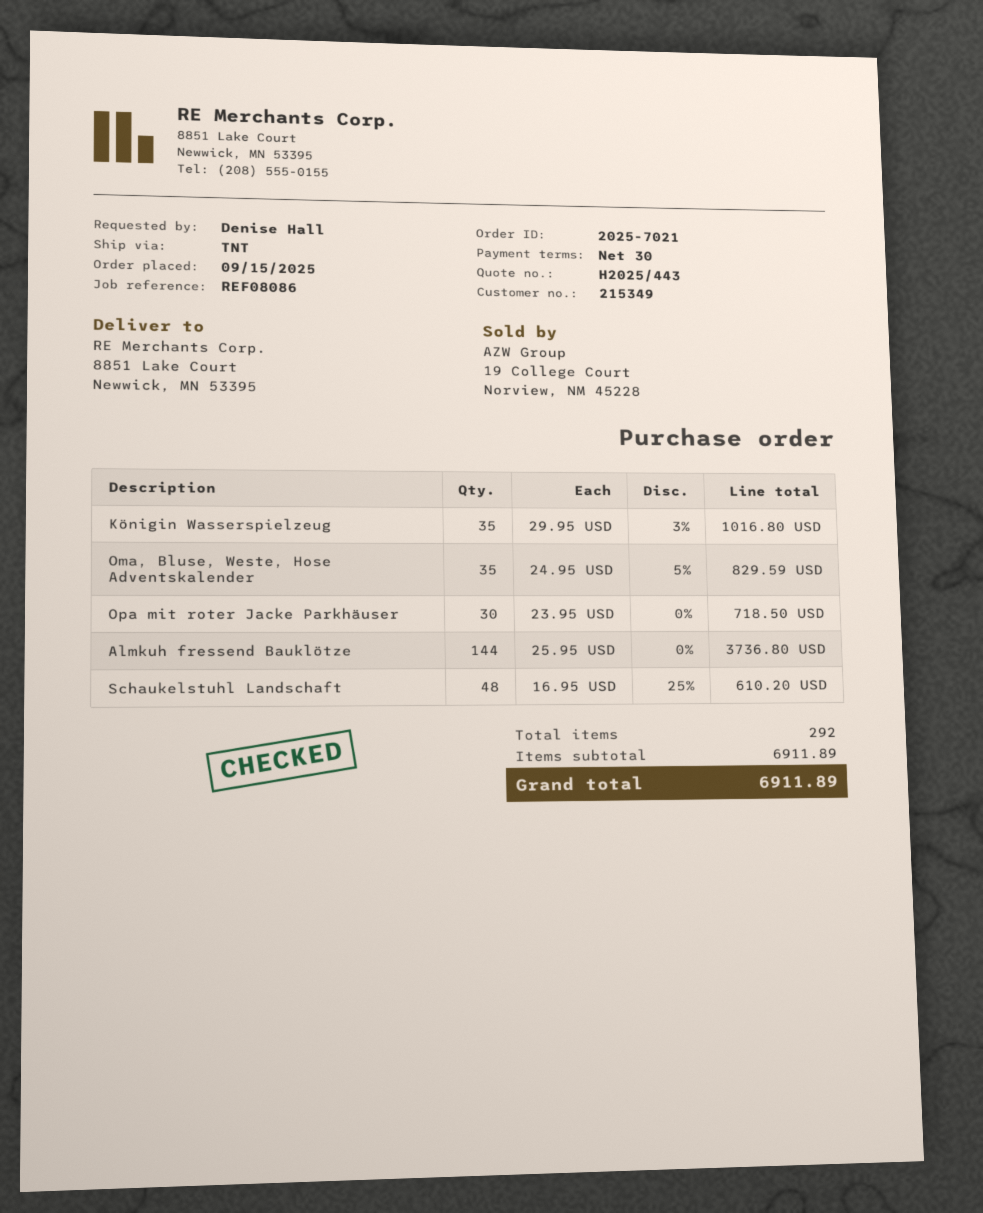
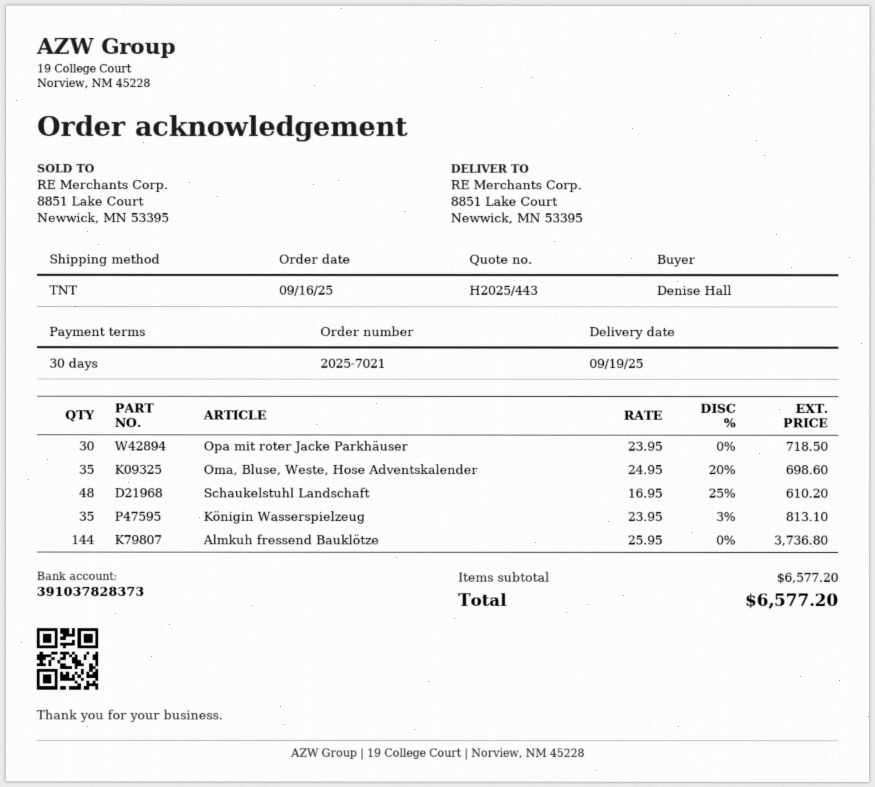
order date: 2025-09-15 -> 2025-09-16
Königin Wasserspielzeug: 35 x 29.95 - 3% = 1016.80 -> 35 x 23.95 - 3% = 813.10
Oma, Bluse, Weste, Hose Adventskalender: 35 x 24.95 - 5% = 829.59 -> 35 x 24.95 - 20% = 698.60
subtotal: 6911.89 -> 6577.20
total: 6911.89 -> 6577.20

